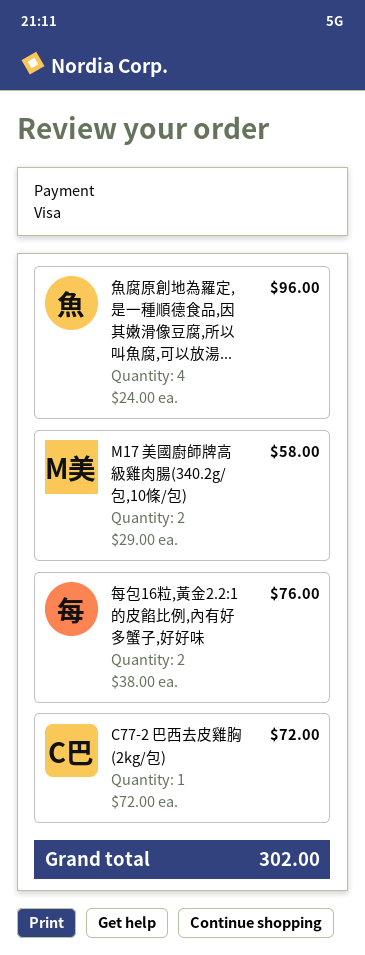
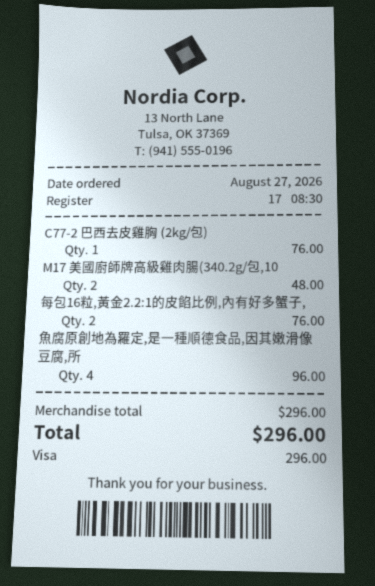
M17 美國廚師牌高級雞肉腸(340.2g/包,10條/包): 2 for 58.00 -> 2 for 48.00
C77-2 巴西去皮雞胸 (2kg/包): 1 for 72.00 -> 1 for 76.00
total: 302.00 -> 296.00

